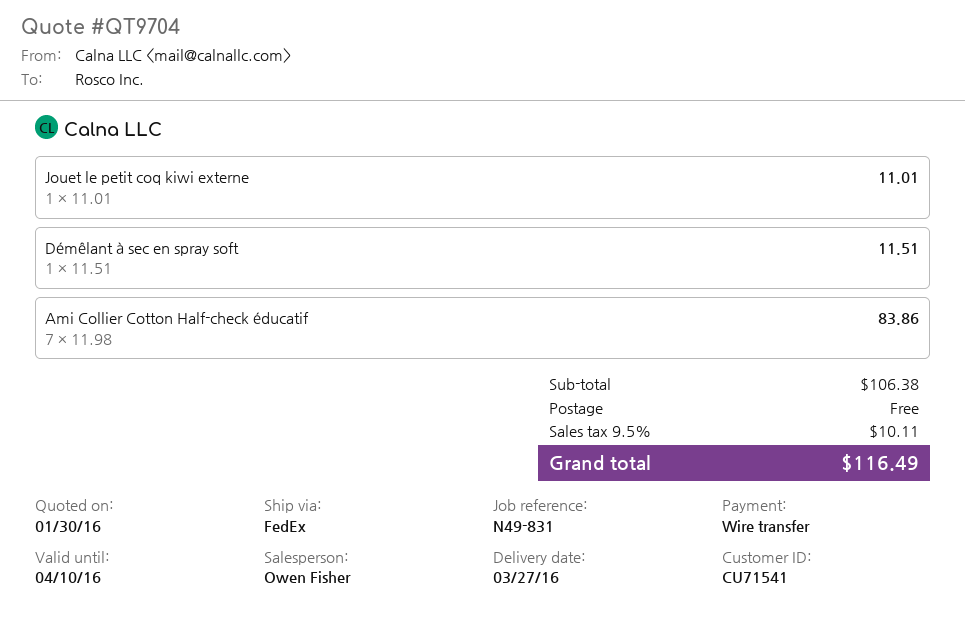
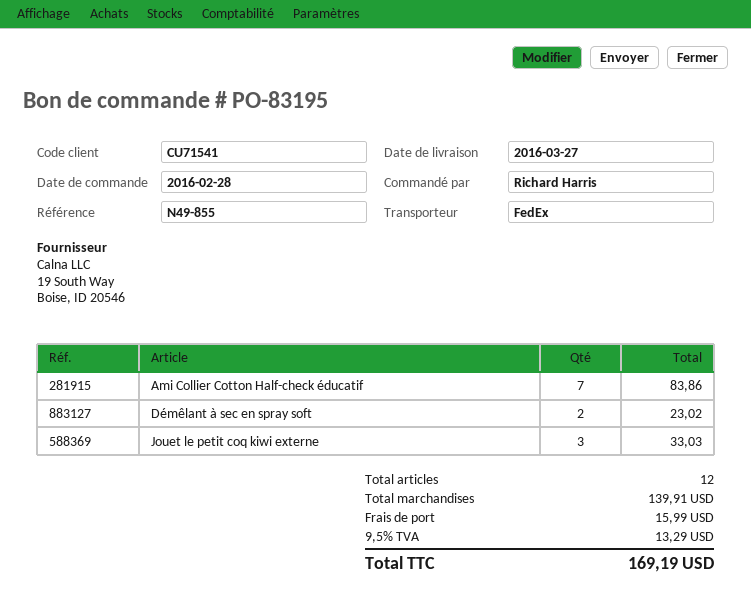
reference: N49-831 -> N49-855
Jouet le petit coq kiwi externe: 1 for 11.01 -> 3 for 33.03
Démêlant à sec en spray soft: 1 for 11.51 -> 2 for 23.02
subtotal: 106.38 -> 139.91
shipping: 0.00 -> 15.99
tax: 9.5% = 10.11 -> 9.5% = 13.29
total: 116.49 -> 169.19

